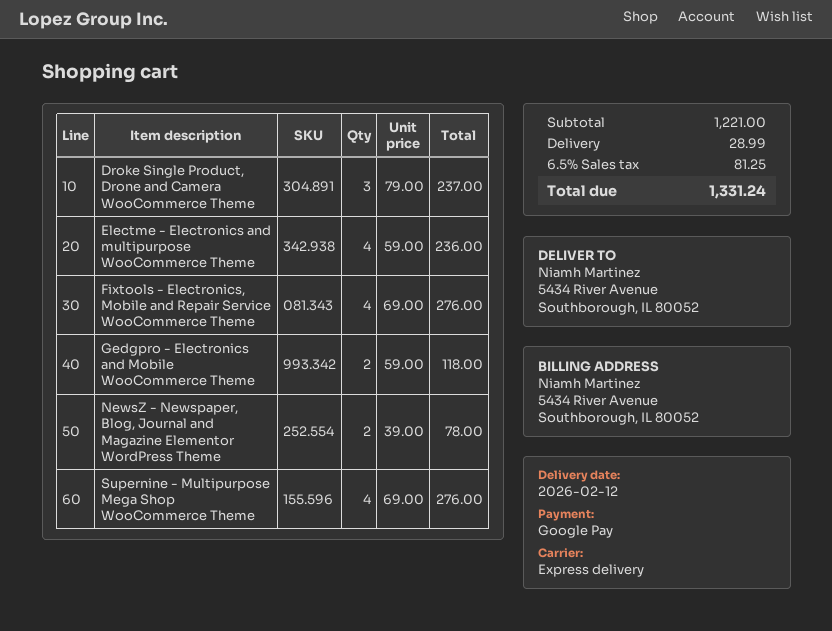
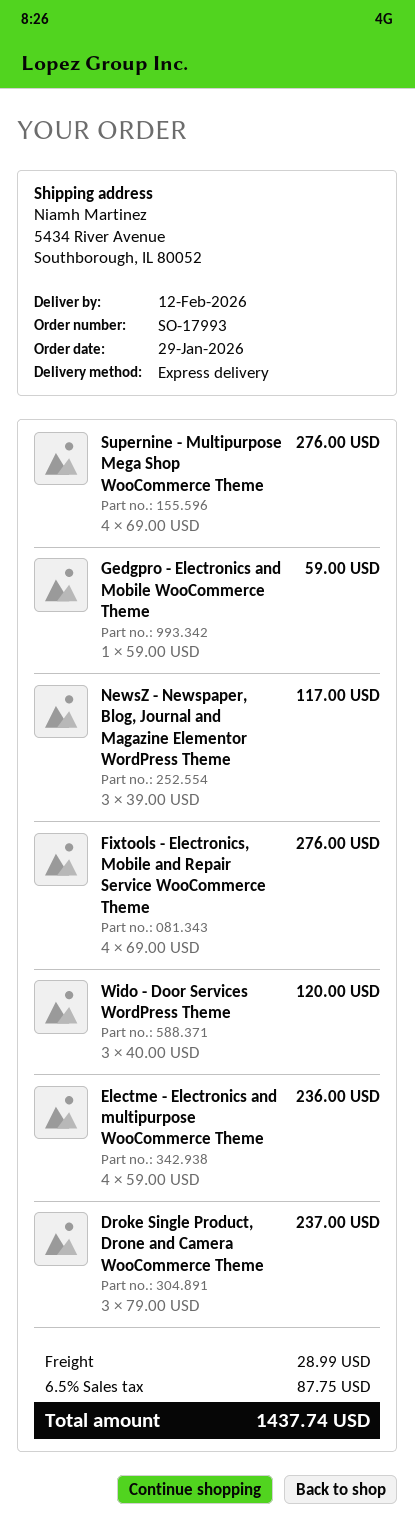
Gedgpro - Electronics and Mobile WooCommerce Theme: 2 x 59.00 = 118.00 -> 1 x 59.00 = 59.00
NewsZ - Newspaper, Blog, Journal and Magazine Elementor WordPress Theme: 2 x 39.00 = 78.00 -> 3 x 39.00 = 117.00
Wido - Door Services WordPress Theme: none -> 3 x 40.00 = 120.00
tax: 6.5% = 81.25 -> 6.5% = 87.75
total: 1331.24 -> 1437.74

